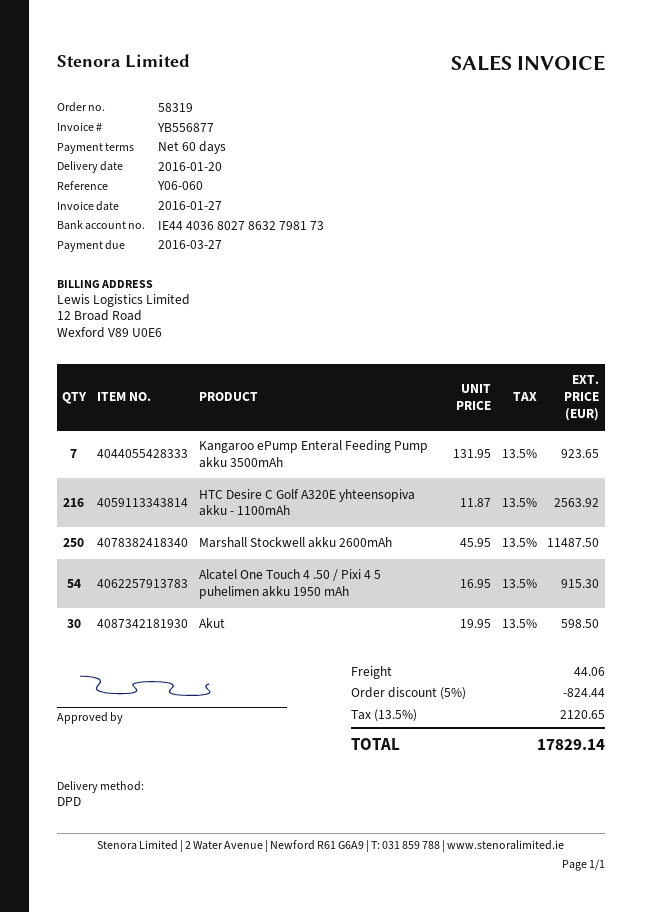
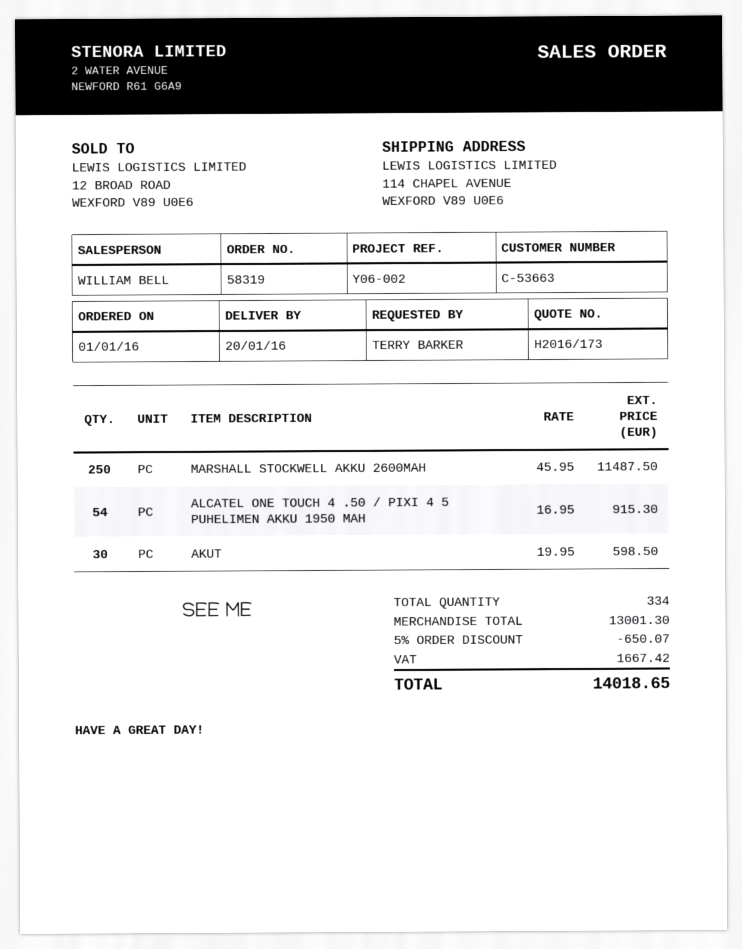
reference: Y06-060 -> Y06-002
Kangaroo ePump Enteral Feeding Pump akku 3500mAh: 7 x 131.95 = 923.65 -> none
HTC Desire C Golf A320E yhteensopiva akku - 1100mAh: 216 x 11.87 = 2563.92 -> none
discount: 5% = 824.44 -> 5% = 650.07
shipping: 44.06 -> none
tax: 2120.65 -> 1667.42
total: 17829.14 -> 14018.65

